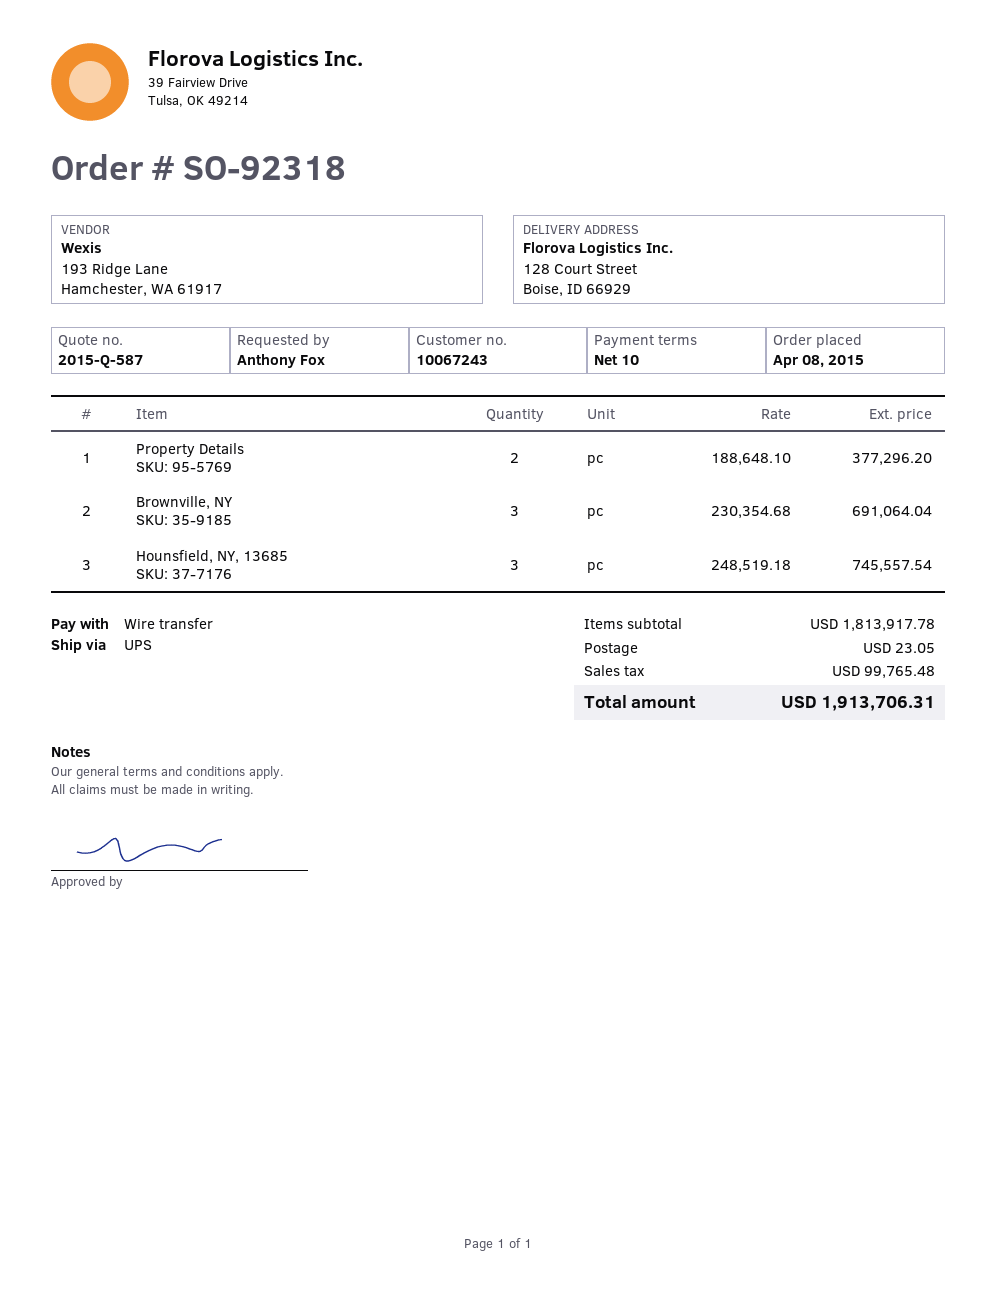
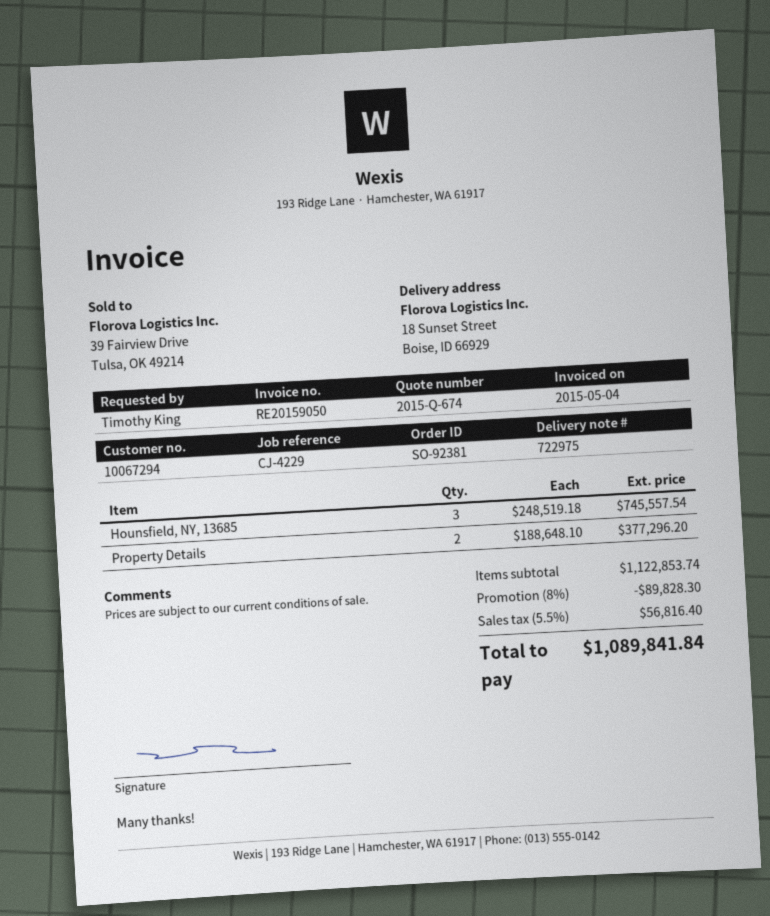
quote number: 2015-Q-587 -> 2015-Q-674
order number: SO-92318 -> SO-92381
customer number: 10067243 -> 10067294
ordered by: Anthony Fox -> Timothy King
ship to: 128 Court Street, Boise, ID 66929 -> 18 Sunset Street, Boise, ID 66929
Brownville, NY: 3 x 230354.68 = 691064.04 -> none
subtotal: 1813917.78 -> 1122853.74
discount: none -> 8% = 89828.30
shipping: 23.05 -> none
tax: 99765.48 -> 56816.40
total: 1913706.31 -> 1089841.84

